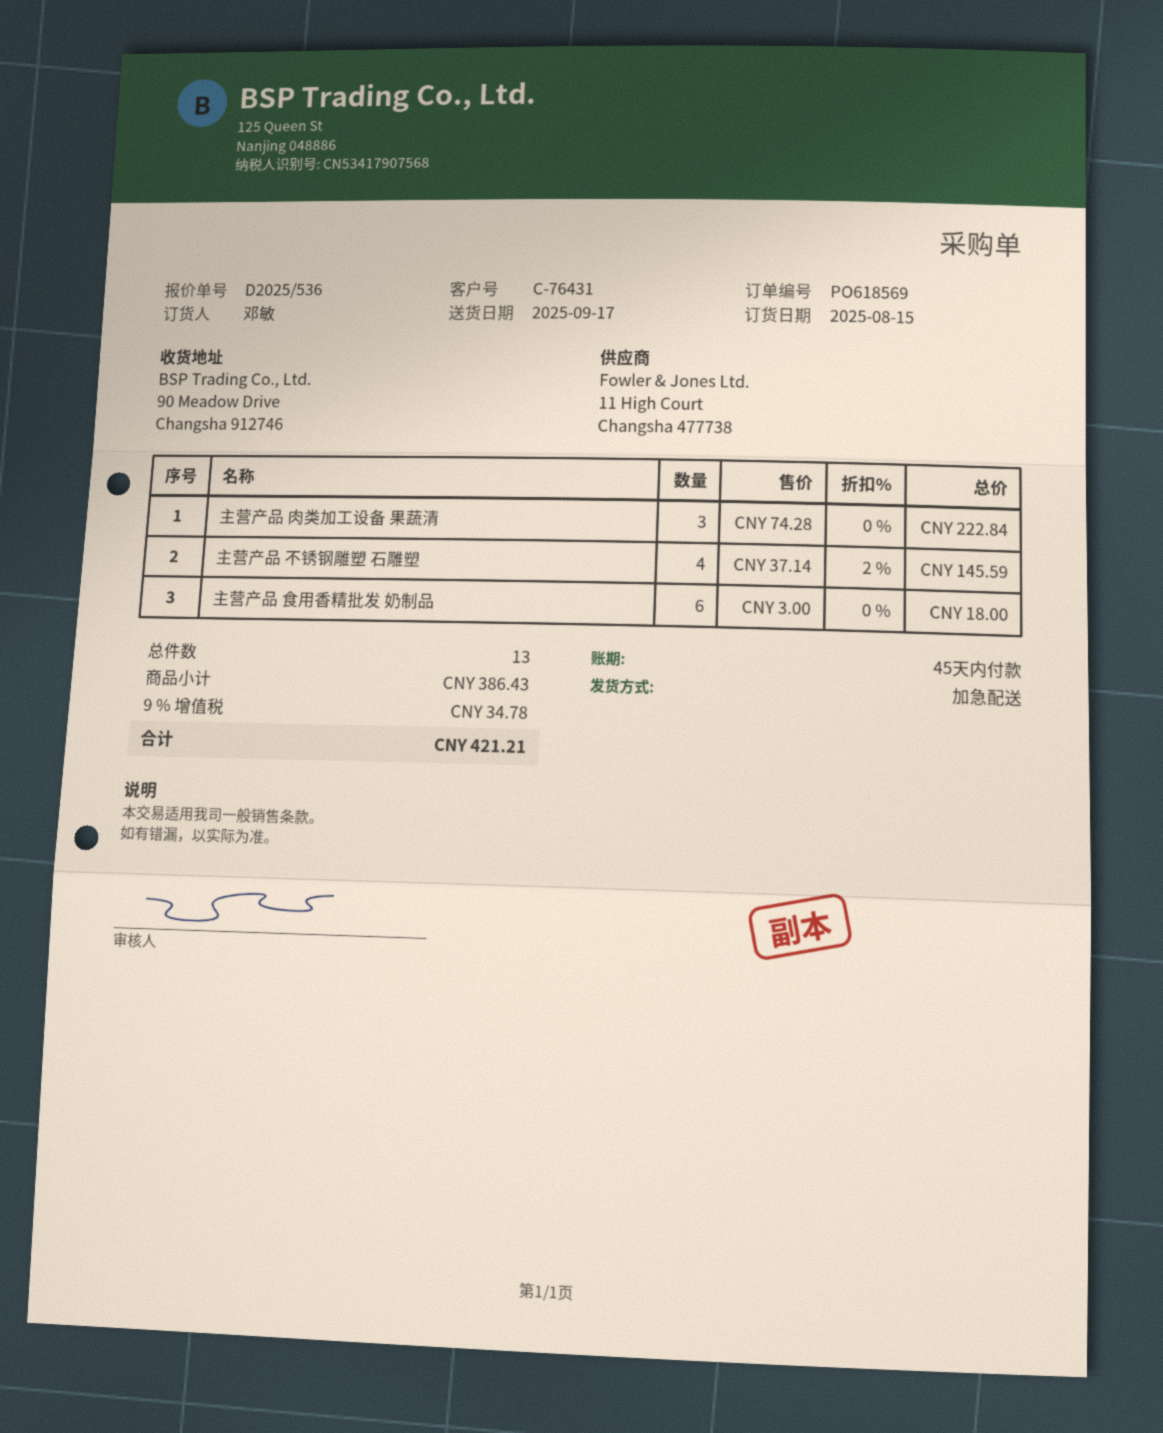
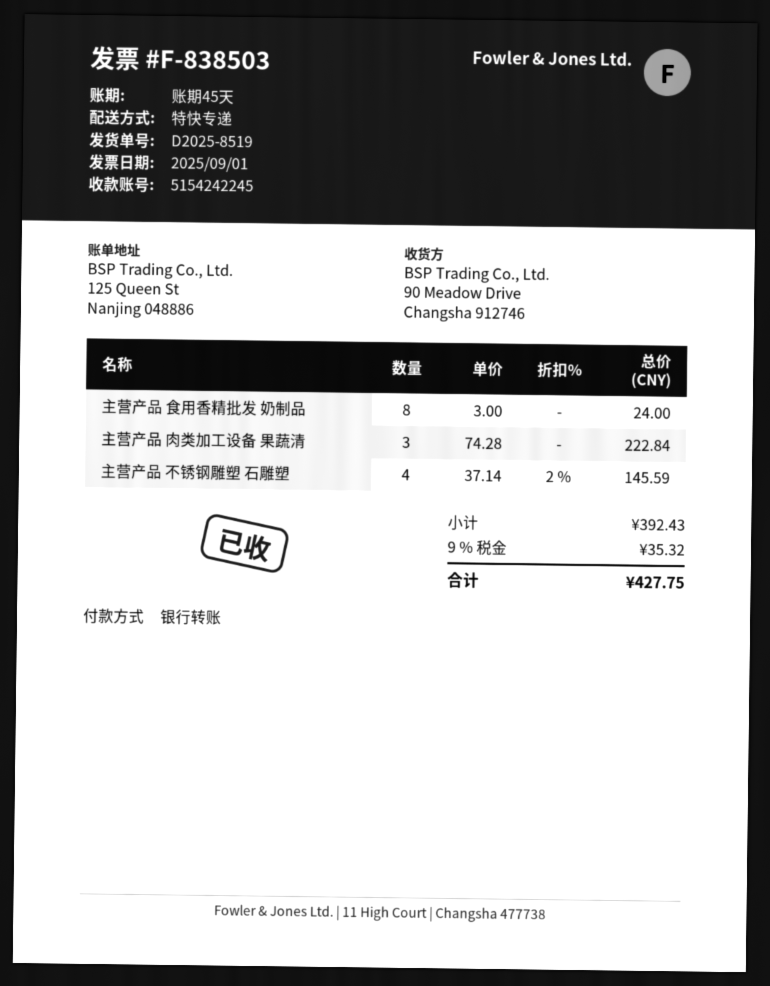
主营产品 食用香精批发 奶制品: 6 x 3.00 = 18.00 -> 8 x 3.00 = 24.00
subtotal: 386.43 -> 392.43
tax: 9% = 34.78 -> 9% = 35.32
total: 421.21 -> 427.75

